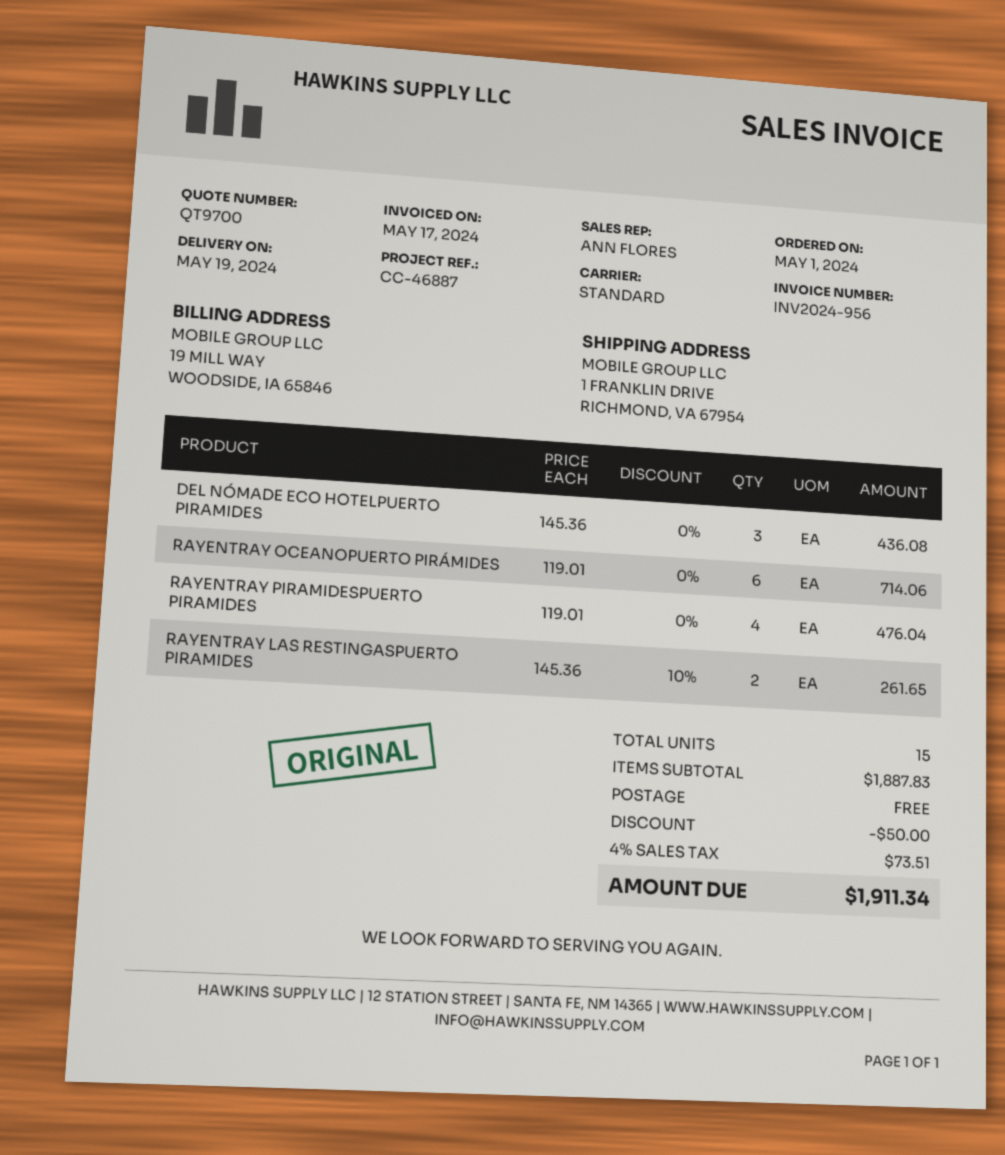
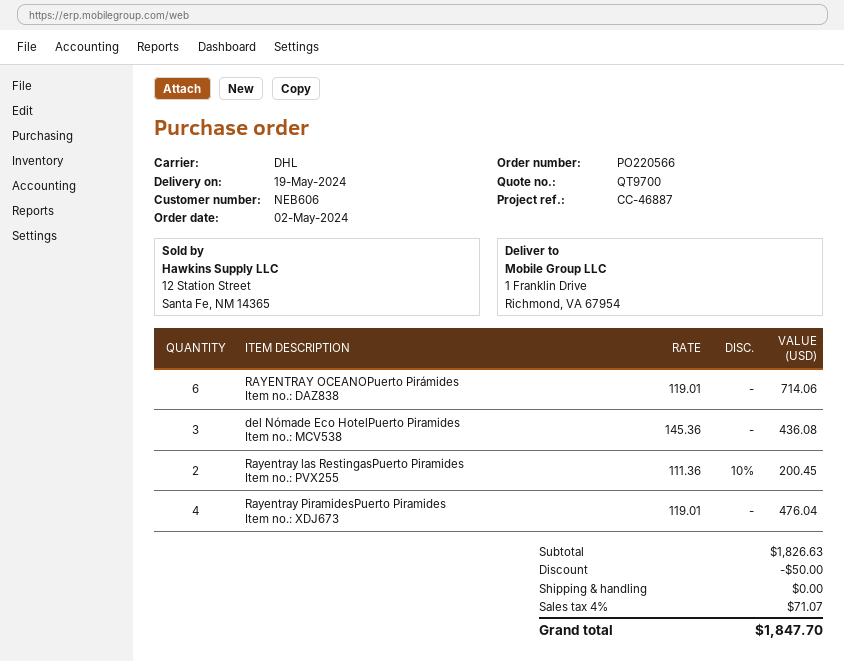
order date: 2024-05-01 -> 2024-05-02
shipping method: standard -> DHL
RAYENTRAY LAS RESTINGASPUERTO PIRAMIDES: 2 x 145.36 - 10% = 261.65 -> 2 x 111.36 - 10% = 200.45
subtotal: 1887.83 -> 1826.63
tax: 4% = 73.51 -> 4% = 71.07
total: 1911.34 -> 1847.70

